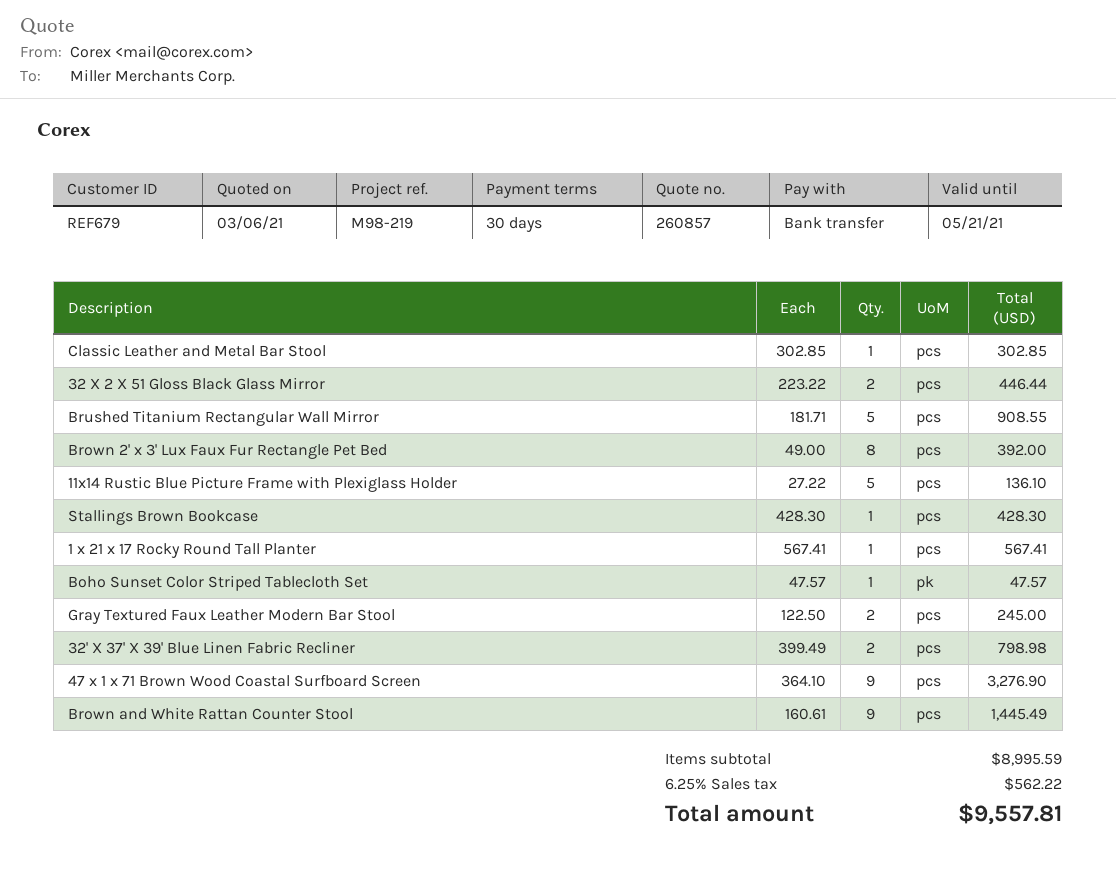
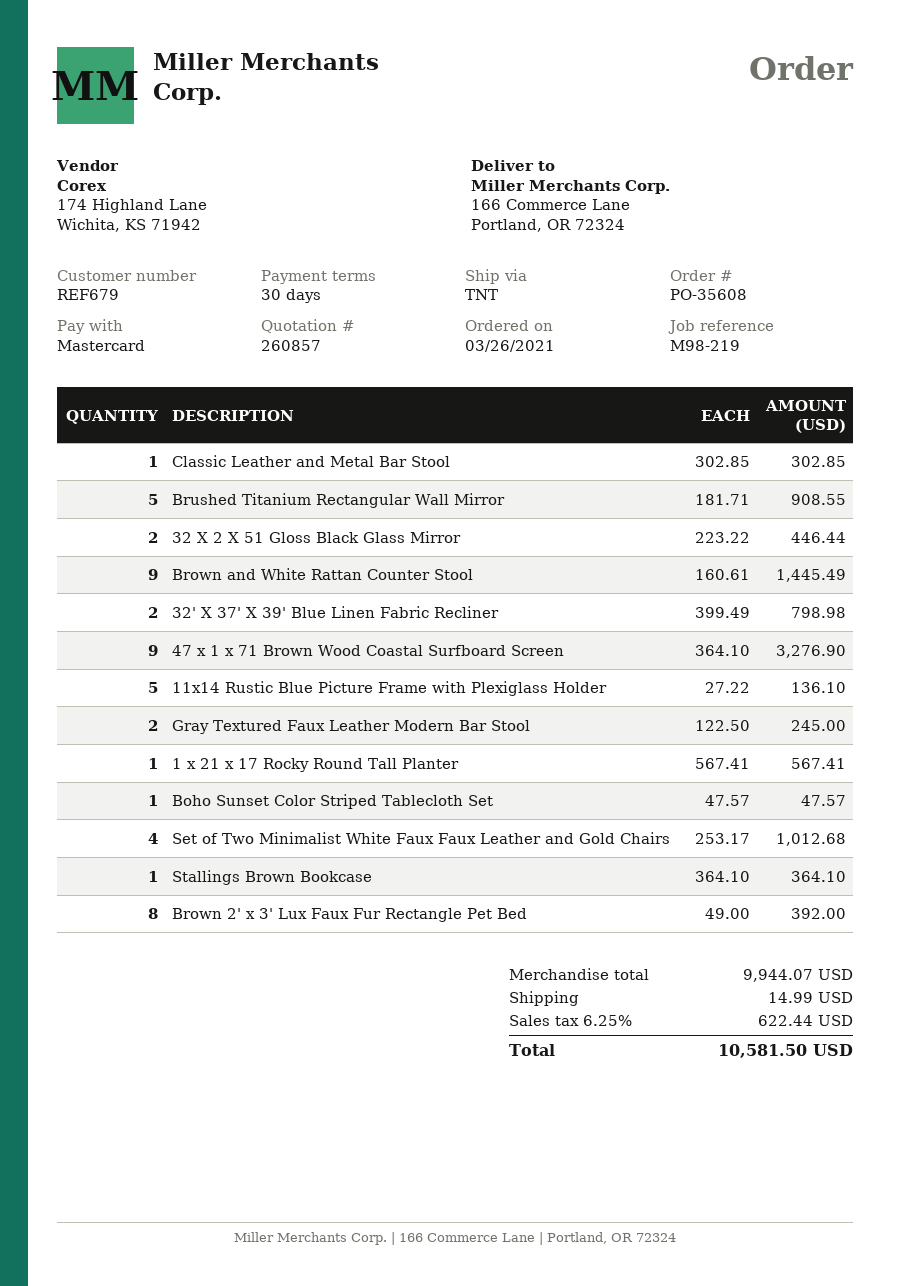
payment method: bank transfer -> Mastercard
Stallings Brown Bookcase: 1 x 428.30 = 428.30 -> 1 x 364.10 = 364.10
Set of Two Minimalist White Faux Faux Leather and Gold Chairs: none -> 4 x 253.17 = 1012.68
subtotal: 8995.59 -> 9944.07
shipping: none -> 14.99
tax: 6.25% = 562.22 -> 6.25% = 622.44
total: 9557.81 -> 10581.50

